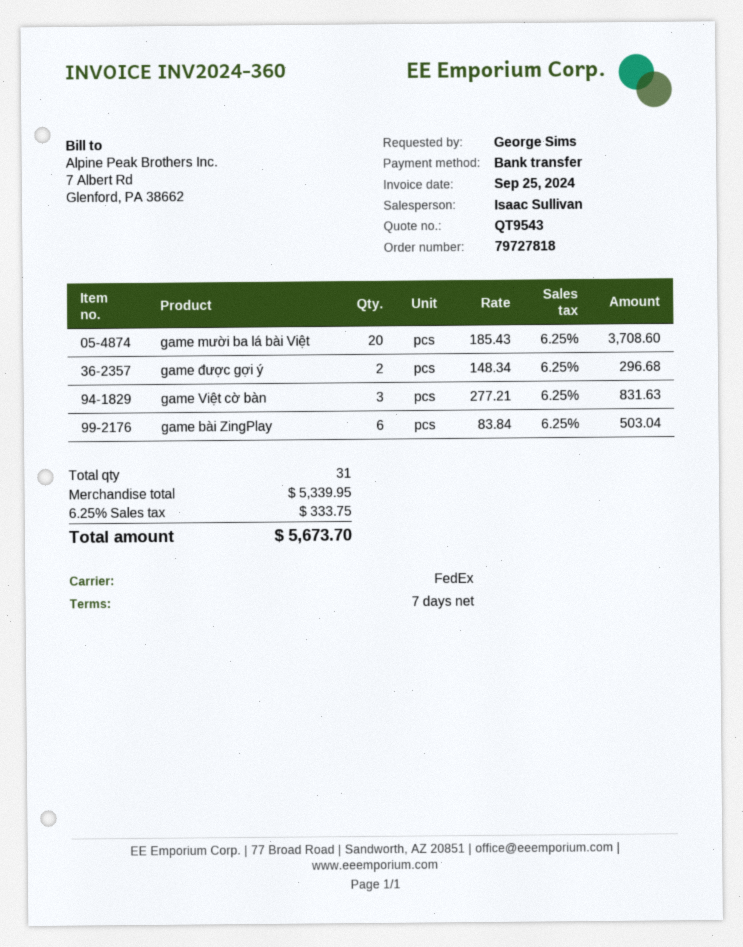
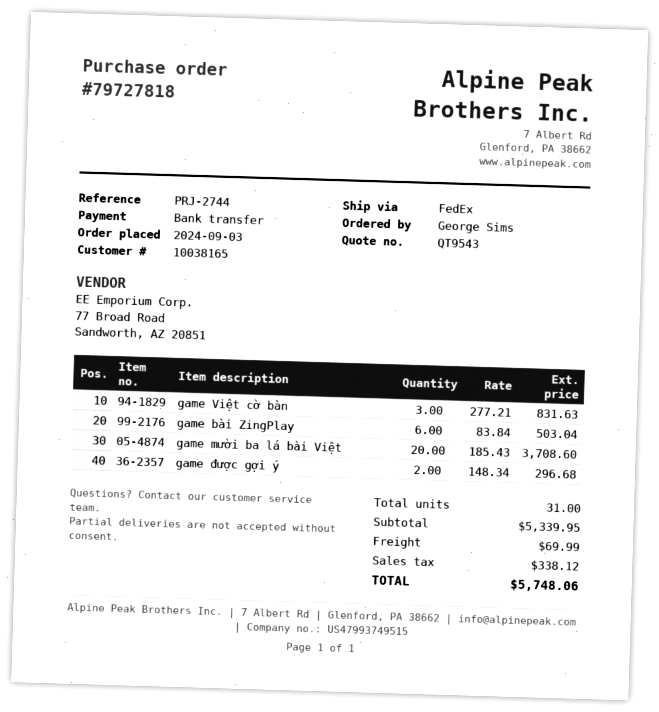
shipping: none -> 69.99
tax: 333.75 -> 338.12
total: 5673.70 -> 5748.06

